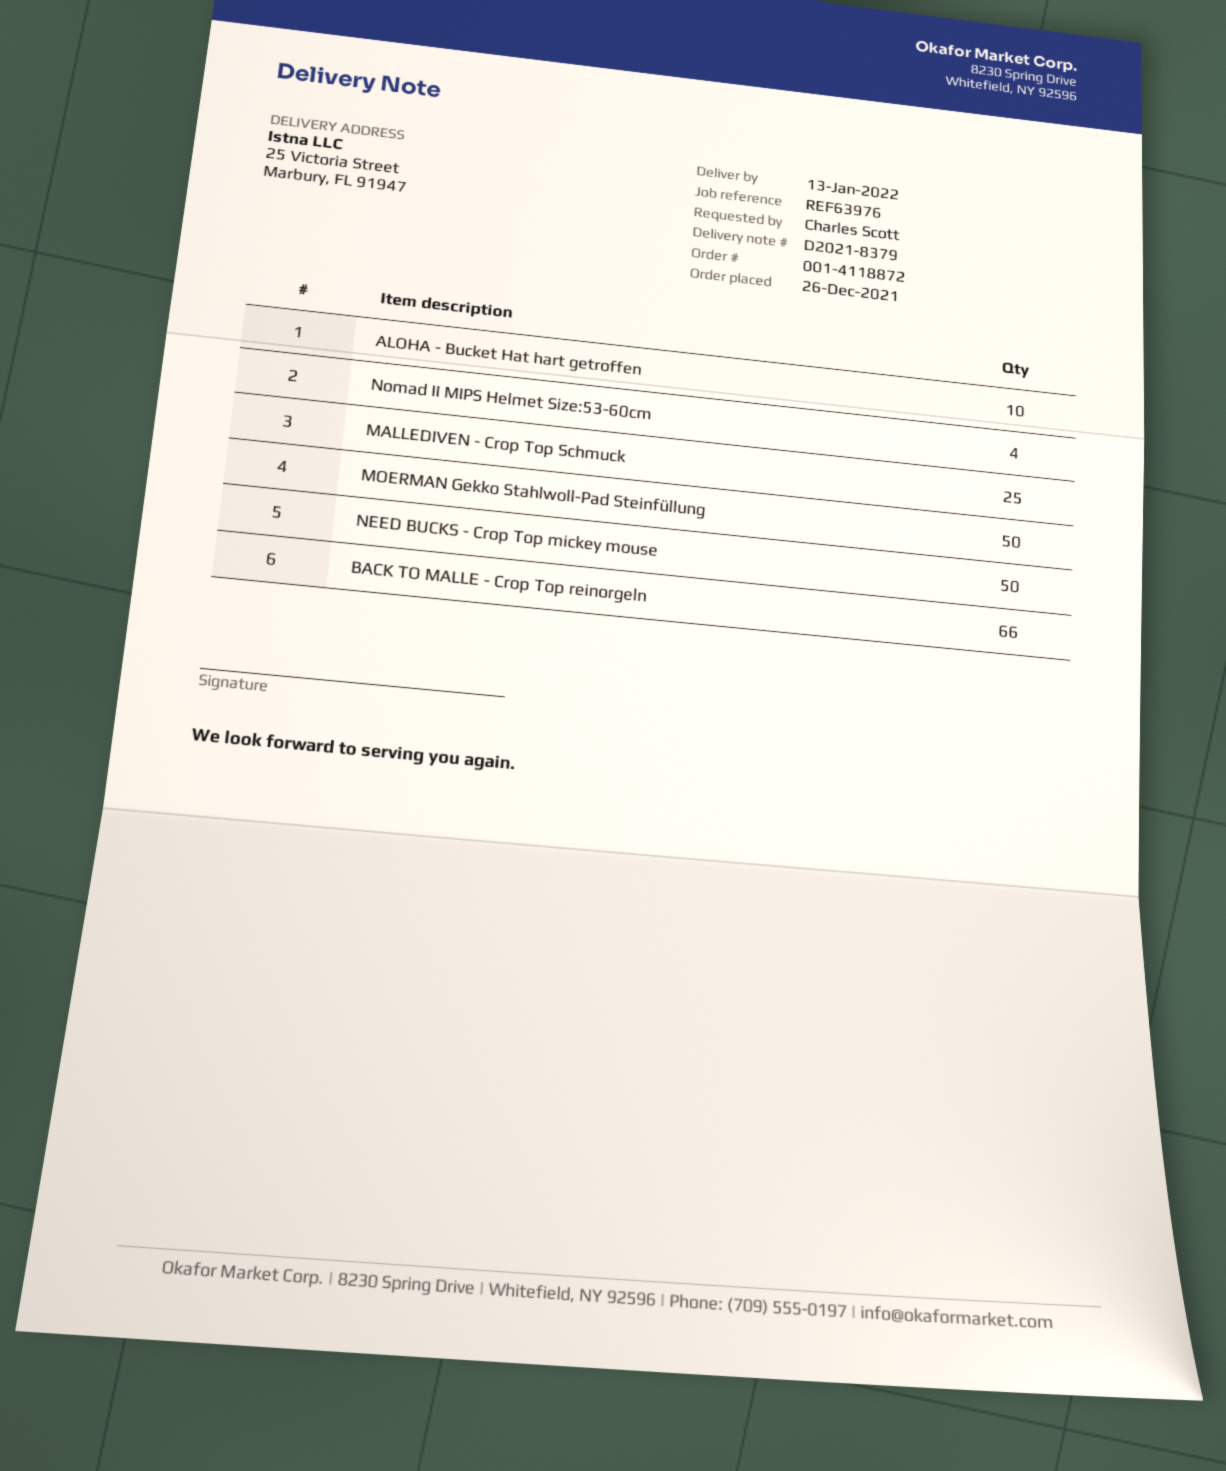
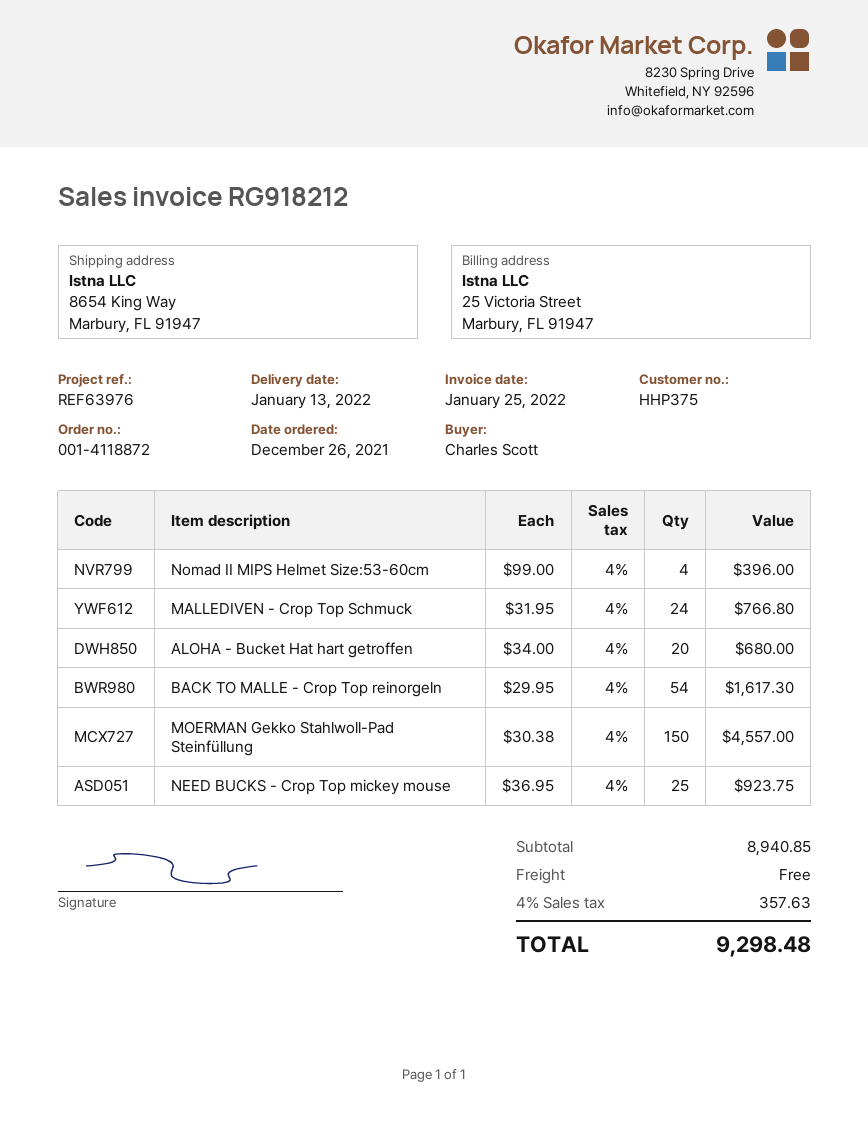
ship to: 25 Victoria Street, Marbury, FL 91947 -> 8654 King Way, Marbury, FL 91947
ALOHA - Bucket Hat hart getroffen: 10 -> 20
MALLEDIVEN - Crop Top Schmuck: 25 -> 24
MOERMAN Gekko Stahlwoll-Pad Steinfüllung: 50 -> 150
NEED BUCKS - Crop Top mickey mouse: 50 -> 25
BACK TO MALLE - Crop Top reinorgeln: 66 -> 54

